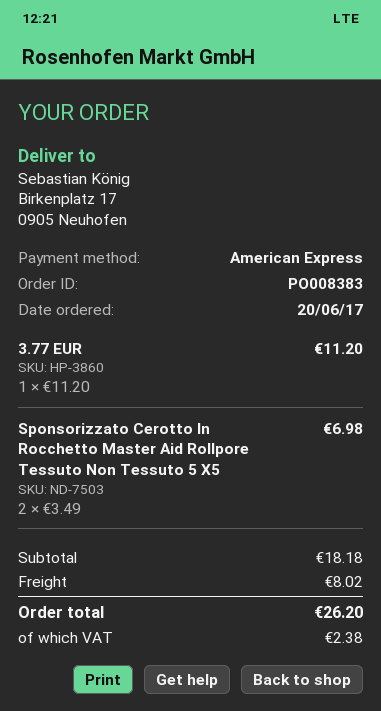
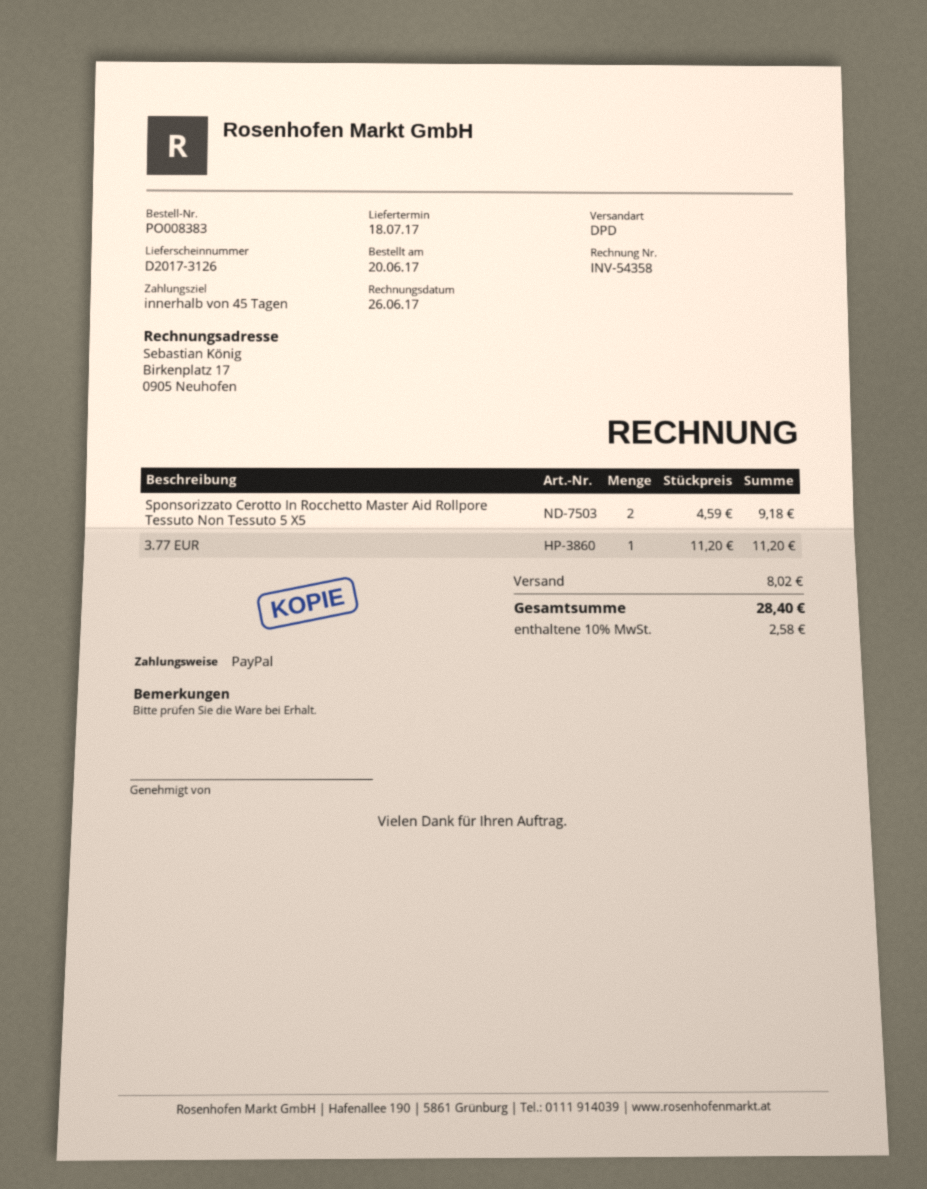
payment method: American Express -> PayPal
Sponsorizzato Cerotto In Rocchetto Master Aid Rollpore Tessuto Non Tessuto 5 X5: 2 x 3.49 = 6.98 -> 2 x 4.59 = 9.18
tax: 2.38 -> 2.58
total: 26.20 -> 28.40

